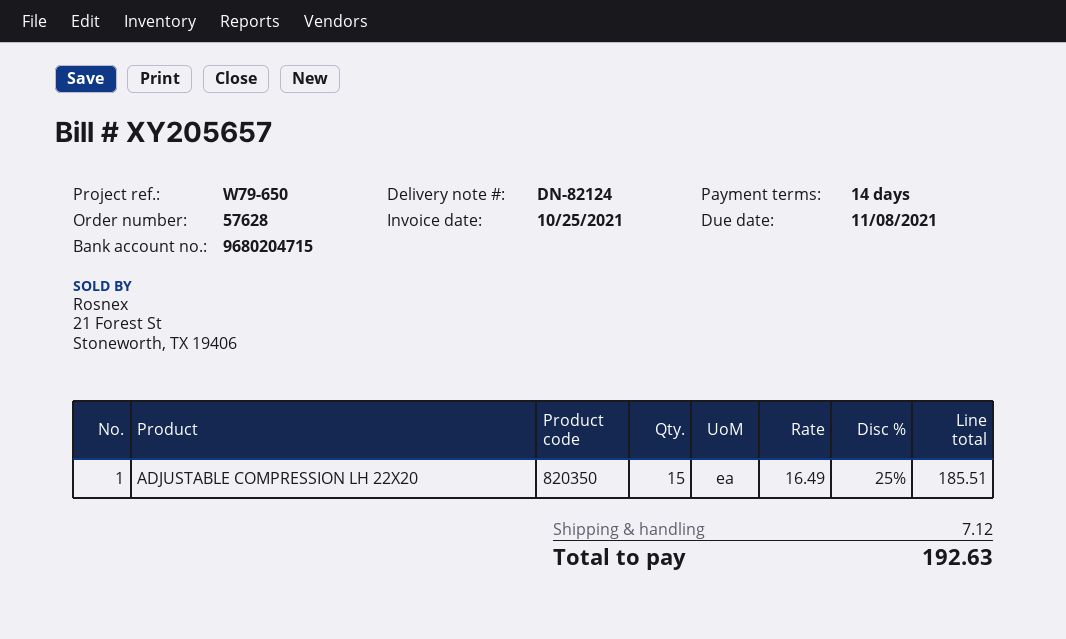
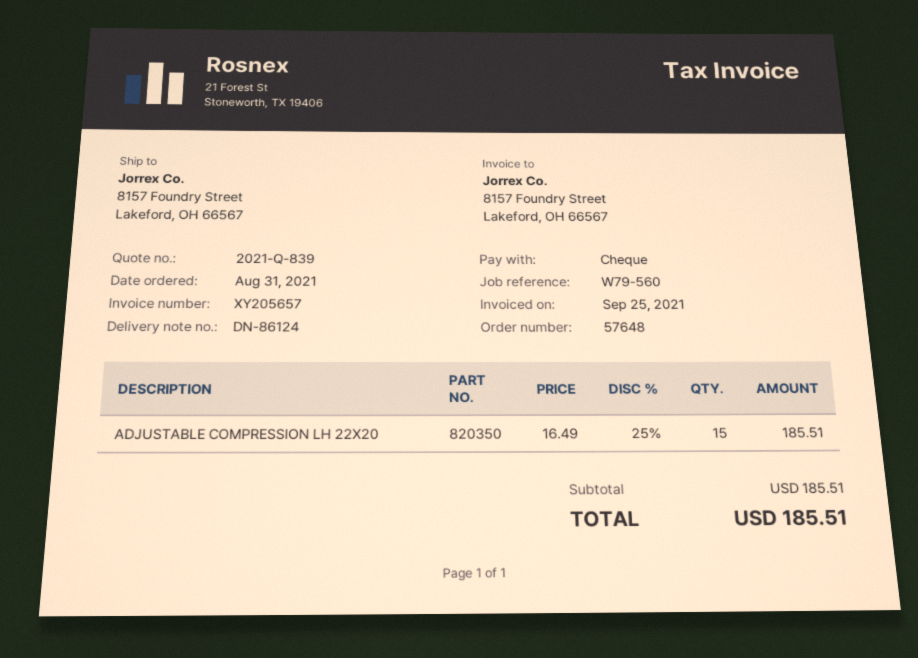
order number: 57628 -> 57648
delivery note number: DN-82124 -> DN-86124
invoice date: 2021-10-25 -> 2021-09-25
reference: W79-650 -> W79-560
shipping: 7.12 -> none
total: 192.63 -> 185.51

